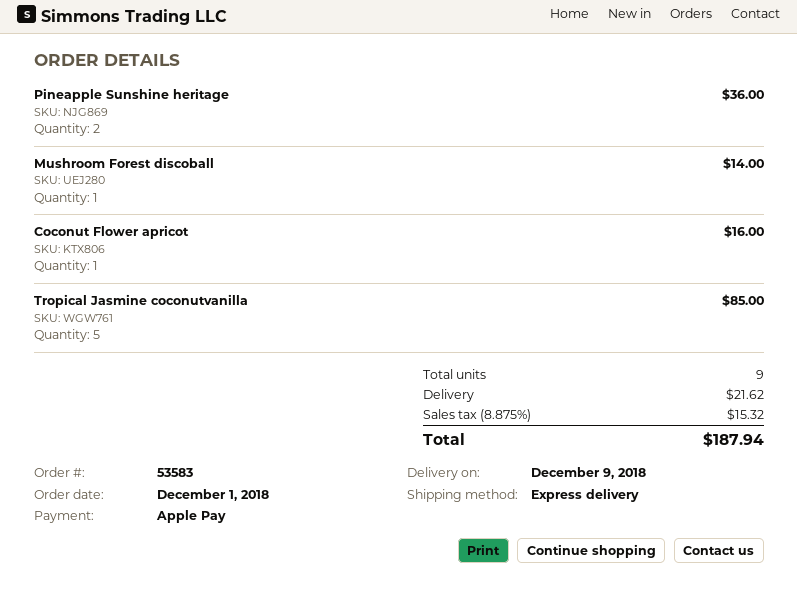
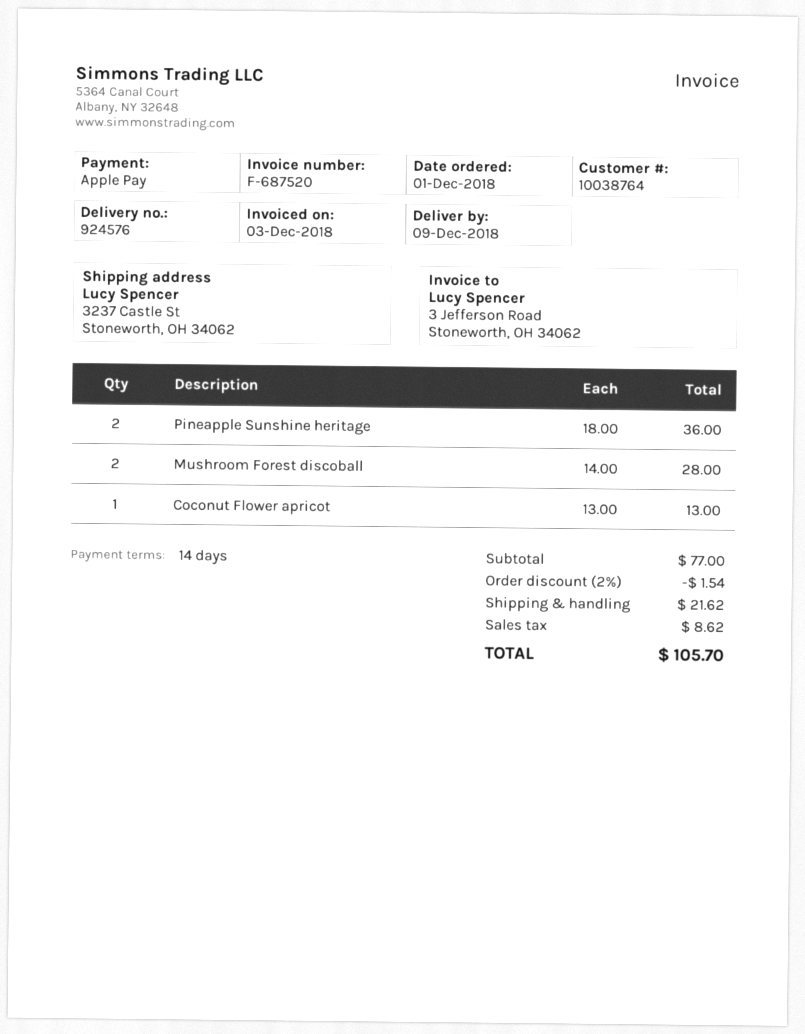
Mushroom Forest discoball: 1 for 14.00 -> 2 for 28.00
Coconut Flower apricot: 1 for 16.00 -> 1 for 13.00
Tropical Jasmine coconutvanilla: 5 for 85.00 -> none
discount: none -> 2% = 1.54
tax: 15.32 -> 8.62
total: 187.94 -> 105.70

